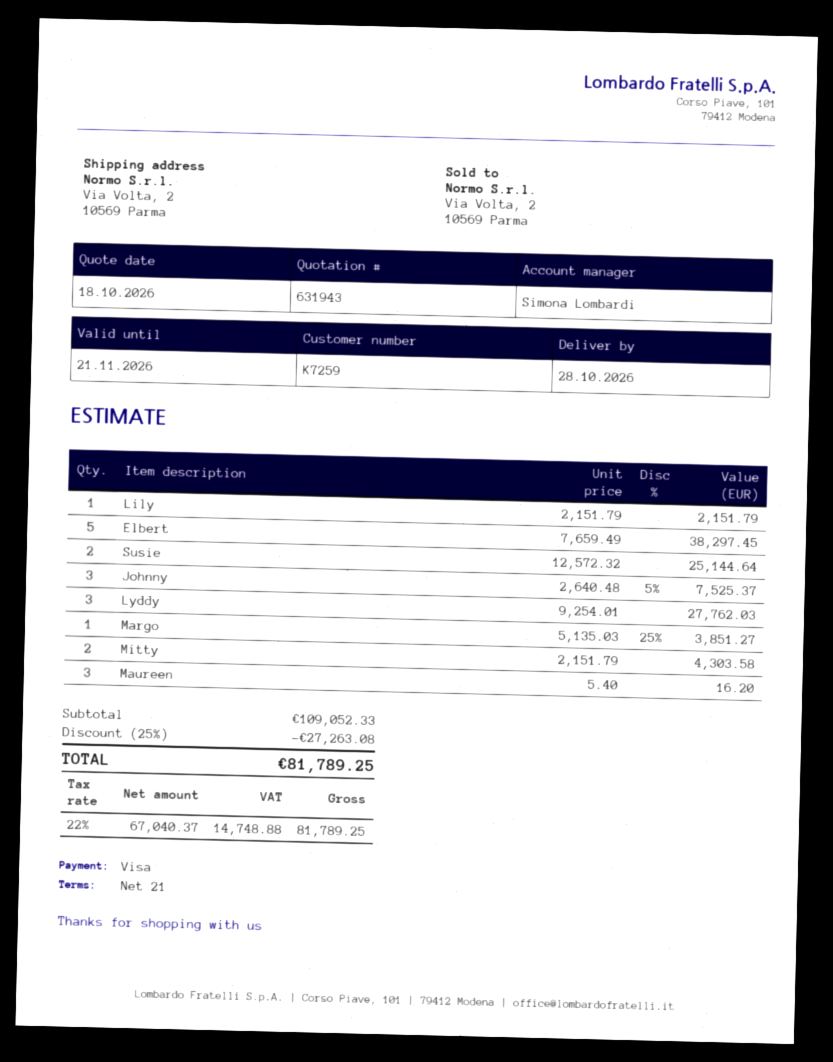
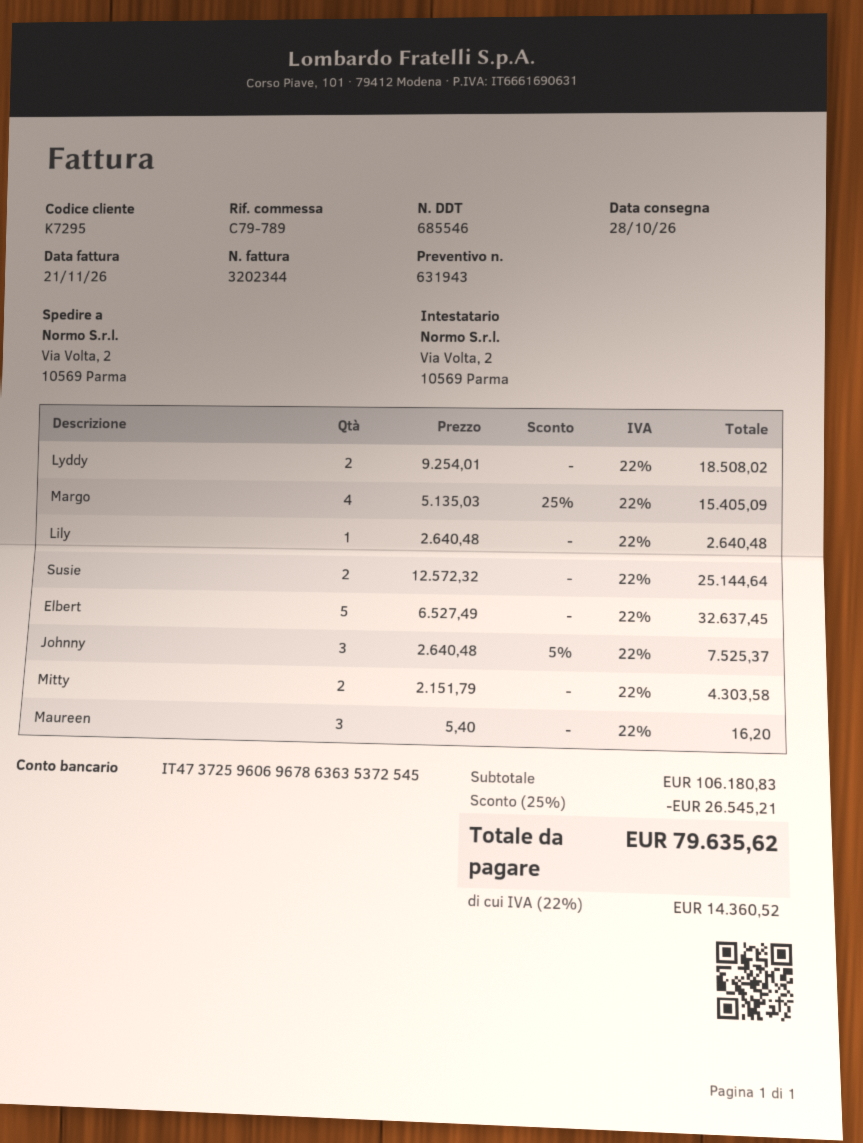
customer number: K7259 -> K7295
Lily: 1 x 2151.79 = 2151.79 -> 1 x 2640.48 = 2640.48
Elbert: 5 x 7659.49 = 38297.45 -> 5 x 6527.49 = 32637.45
Lyddy: 3 x 9254.01 = 27762.03 -> 2 x 9254.01 = 18508.02
Margo: 1 x 5135.03 - 25% = 3851.27 -> 4 x 5135.03 - 25% = 15405.09
subtotal: 109052.33 -> 106180.83
discount: 25% = 27263.08 -> 25% = 26545.21
tax: 22% = 14748.88 -> 22% = 14360.52
total: 81789.25 -> 79635.62

